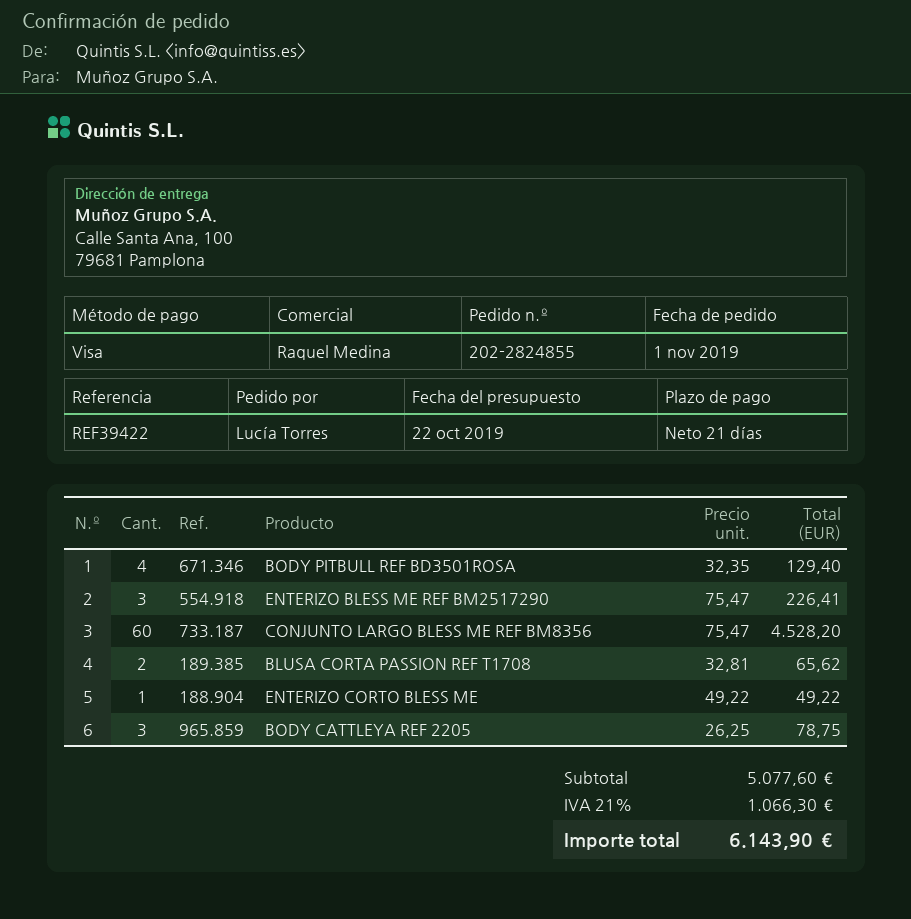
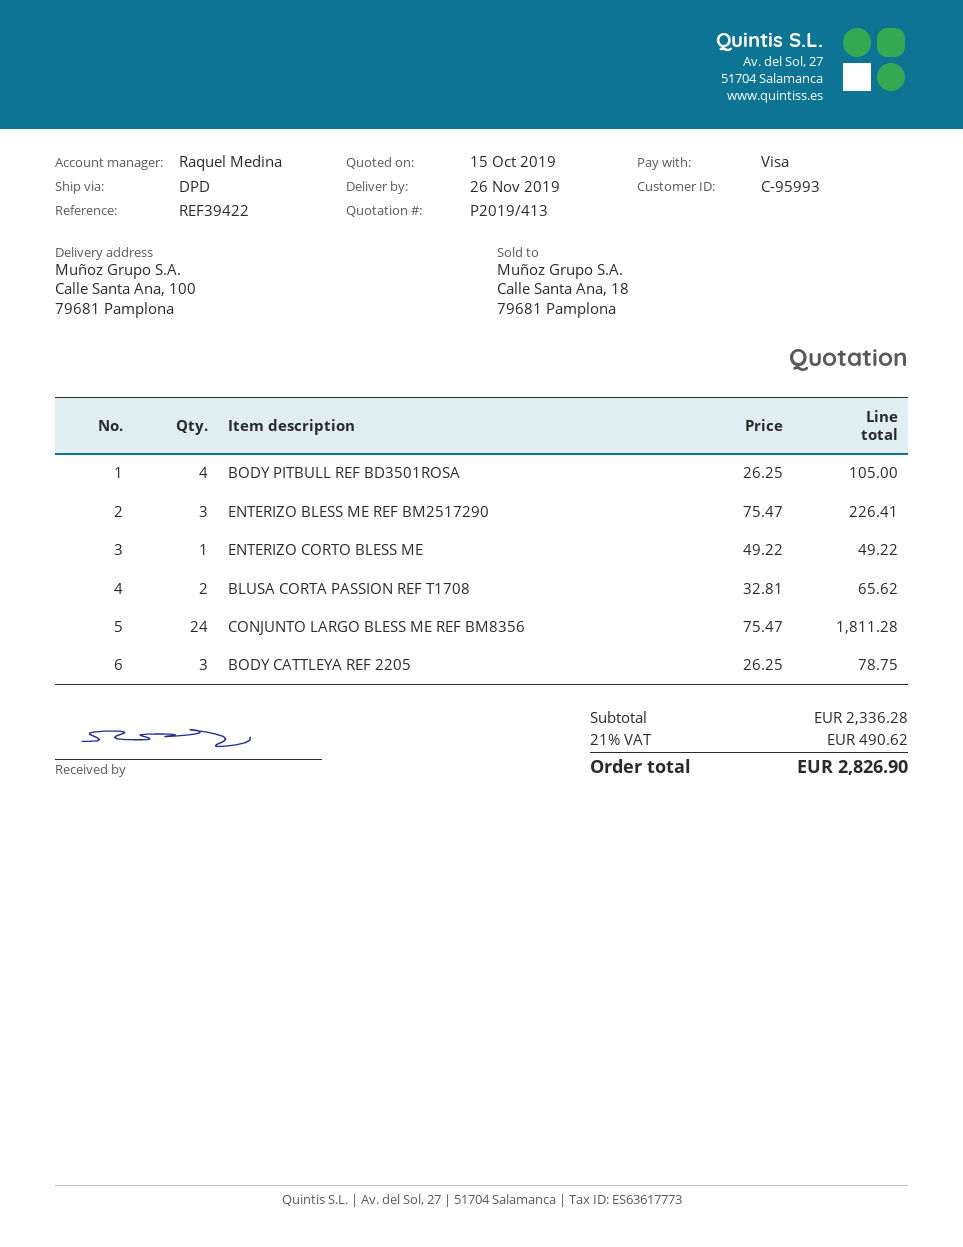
quote date: 2019-10-22 -> 2019-10-15
BODY PITBULL REF BD3501ROSA: 4 x 32.35 = 129.40 -> 4 x 26.25 = 105.00
CONJUNTO LARGO BLESS ME REF BM8356: 60 x 75.47 = 4528.20 -> 24 x 75.47 = 1811.28
subtotal: 5077.60 -> 2336.28
tax: 21% = 1066.30 -> 21% = 490.62
total: 6143.90 -> 2826.90

